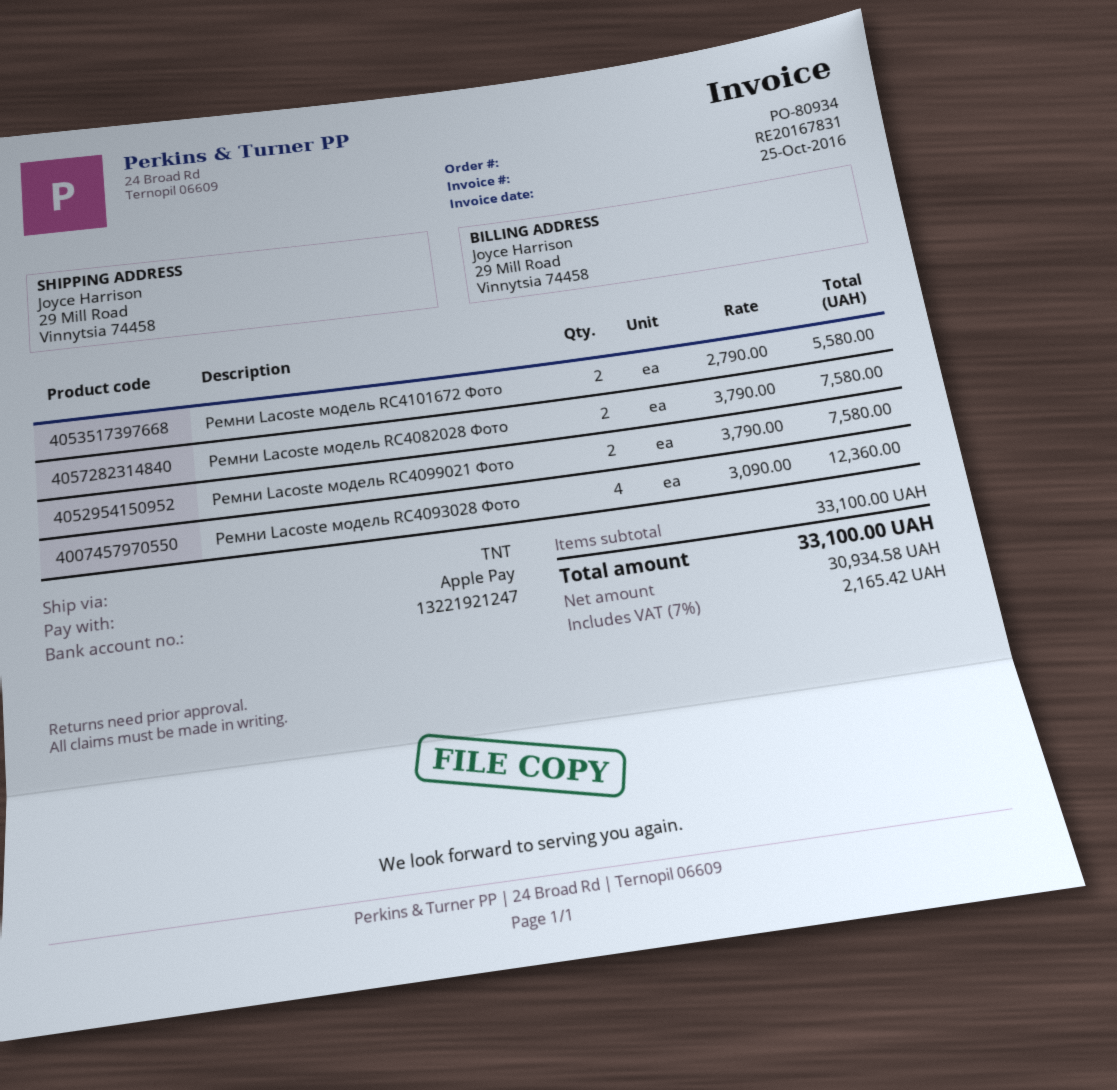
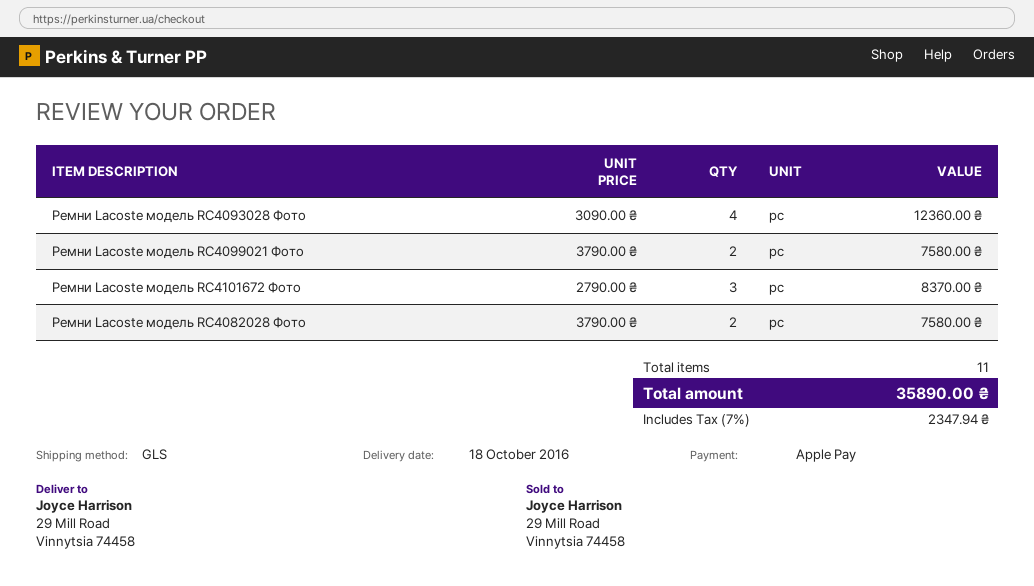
shipping method: TNT -> GLS
Ремни Lacoste модель RC4101672 Фото: 2 x 2790.00 = 5580.00 -> 3 x 2790.00 = 8370.00
tax: 7% = 2165.42 -> 7% = 2347.94
total: 33100.00 -> 35890.00

